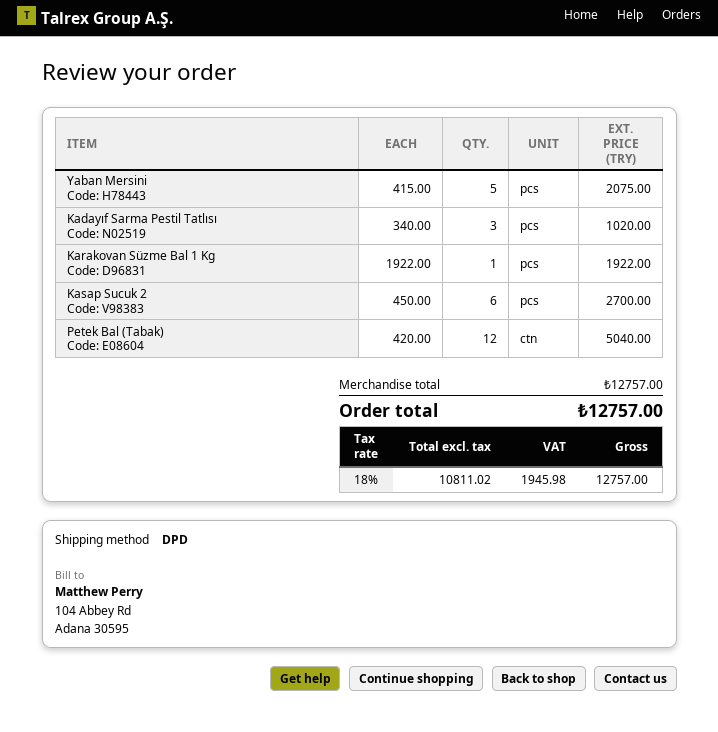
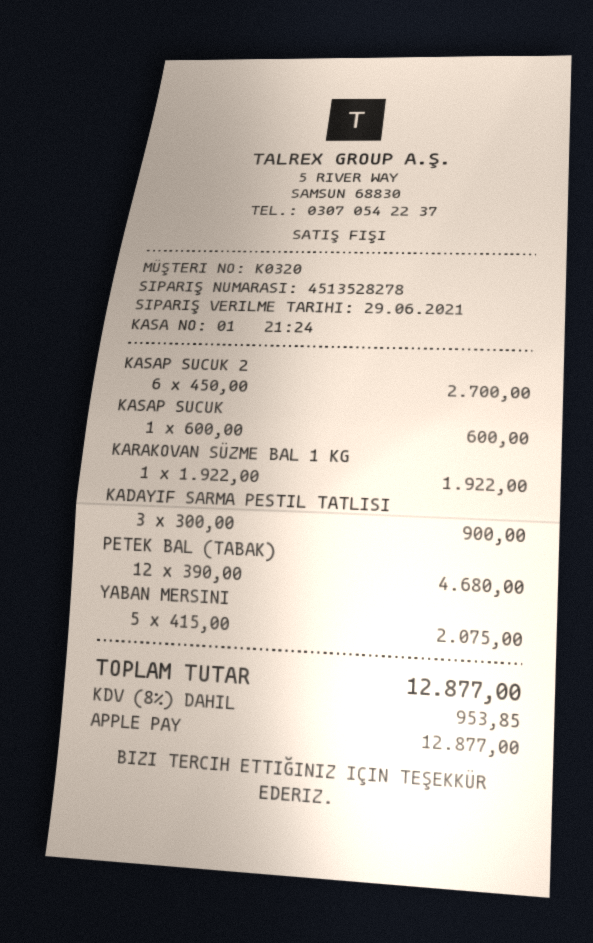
Kadayıf Sarma Pestil Tatlısı: 3 x 340.00 = 1020.00 -> 3 x 300.00 = 900.00
Petek Bal (Tabak): 12 x 420.00 = 5040.00 -> 12 x 390.00 = 4680.00
KASAP SUCUK: none -> 1 x 600.00 = 600.00
tax: 18% = 1945.98 -> 8% = 953.85
total: 12757.00 -> 12877.00

